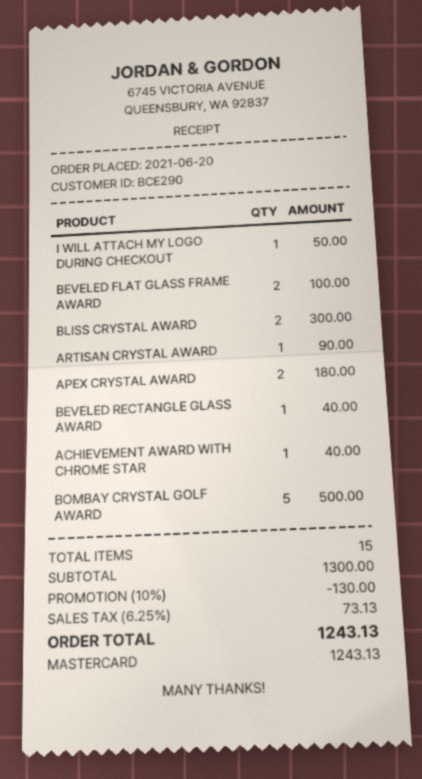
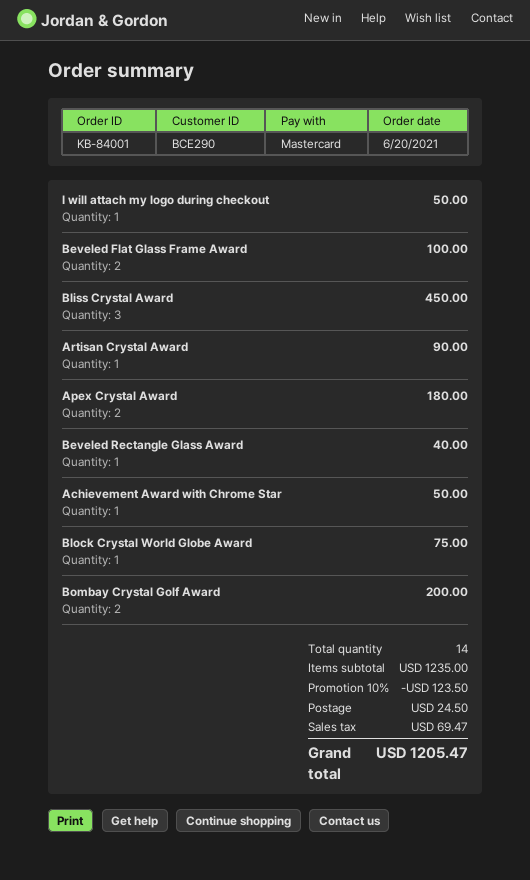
BLISS CRYSTAL AWARD: 2 for 300.00 -> 3 for 450.00
ACHIEVEMENT AWARD WITH CHROME STAR: 1 for 40.00 -> 1 for 50.00
BOMBAY CRYSTAL GOLF AWARD: 5 for 500.00 -> 2 for 200.00
Block Crystal World Globe Award: none -> 1 for 75.00
total quantity: 15 -> 14
subtotal: 1300.00 -> 1235.00
discount: 10% = 130.00 -> 10% = 123.50
shipping: none -> 24.50
tax: 73.13 -> 69.47
total: 1243.13 -> 1205.47

